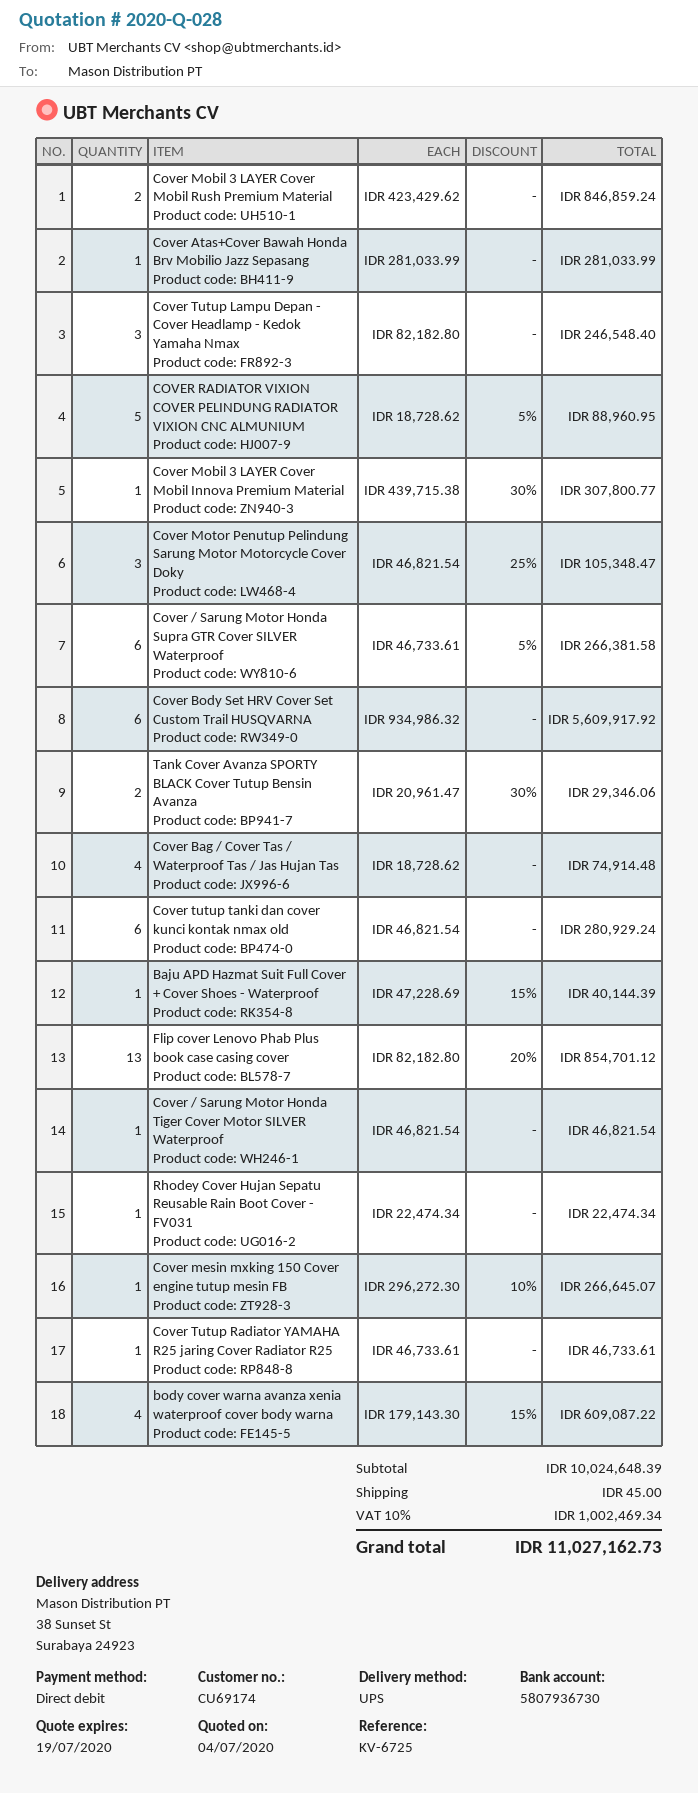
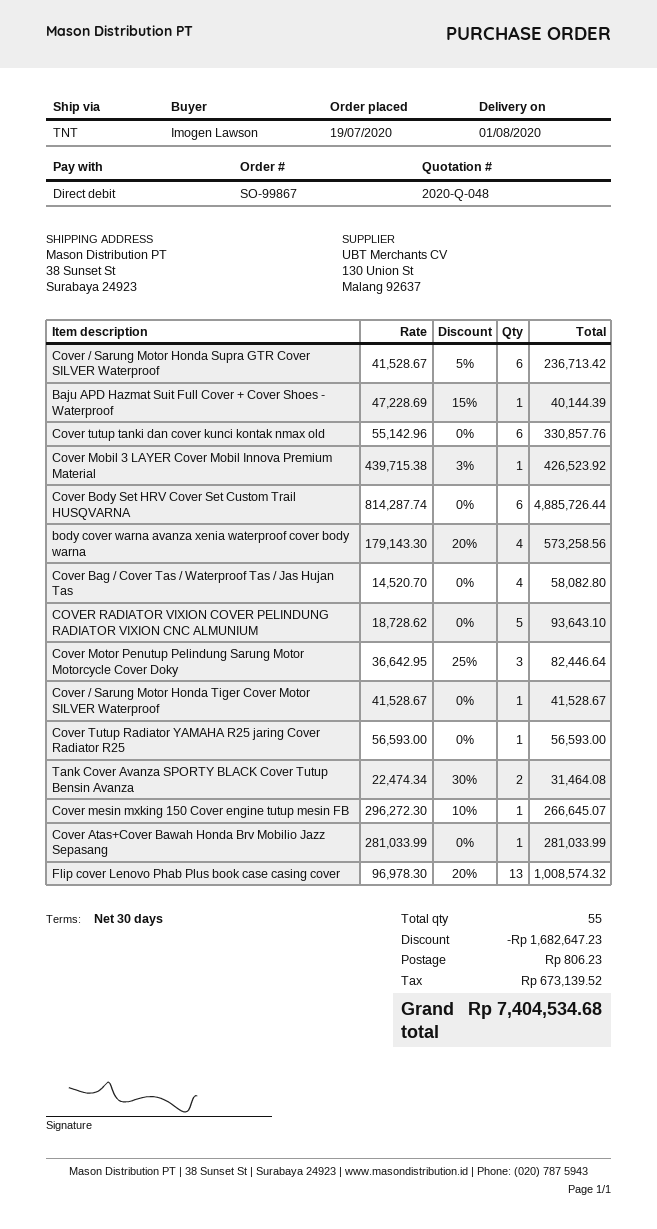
quote number: 2020-Q-028 -> 2020-Q-048
shipping method: UPS -> TNT
Cover Mobil 3 LAYER Cover Mobil Rush Premium Material: 2 x 423429.62 = 846859.24 -> none
Cover Tutup Lampu Depan - Cover Headlamp - Kedok Yamaha Nmax: 3 x 82182.80 = 246548.40 -> none
COVER RADIATOR VIXION COVER PELINDUNG RADIATOR VIXION CNC ALMUNIUM: 5 x 18728.62 - 5% = 88960.95 -> 5 x 18728.62 = 93643.10
Cover Mobil 3 LAYER Cover Mobil Innova Premium Material: 1 x 439715.38 - 30% = 307800.77 -> 1 x 439715.38 - 3% = 426523.92
Cover Motor Penutup Pelindung Sarung Motor Motorcycle Cover Doky: 3 x 46821.54 - 25% = 105348.47 -> 3 x 36642.95 - 25% = 82446.64
Cover / Sarung Motor Honda Supra GTR Cover SILVER Waterproof: 6 x 46733.61 - 5% = 266381.58 -> 6 x 41528.67 - 5% = 236713.42
Cover Body Set HRV Cover Set Custom Trail HUSQVARNA: 6 x 934986.32 = 5609917.92 -> 6 x 814287.74 = 4885726.44
Tank Cover Avanza SPORTY BLACK Cover Tutup Bensin Avanza: 2 x 20961.47 - 30% = 29346.06 -> 2 x 22474.34 - 30% = 31464.08
Cover Bag / Cover Tas / Waterproof Tas / Jas Hujan Tas: 4 x 18728.62 = 74914.48 -> 4 x 14520.70 = 58082.80
Cover tutup tanki dan cover kunci kontak nmax old: 6 x 46821.54 = 280929.24 -> 6 x 55142.96 = 330857.76
Flip cover Lenovo Phab Plus book case casing cover: 13 x 82182.80 - 20% = 854701.12 -> 13 x 96978.30 - 20% = 1008574.32
Cover / Sarung Motor Honda Tiger Cover Motor SILVER Waterproof: 1 x 46821.54 = 46821.54 -> 1 x 41528.67 = 41528.67
Rhodey Cover Hujan Sepatu Reusable Rain Boot Cover - FV031: 1 x 22474.34 = 22474.34 -> none
Cover Tutup Radiator YAMAHA R25 jaring Cover Radiator R25: 1 x 46733.61 = 46733.61 -> 1 x 56593.00 = 56593.00
body cover warna avanza xenia waterproof cover body warna: 4 x 179143.30 - 15% = 609087.22 -> 4 x 179143.30 - 20% = 573258.56
discount: none -> 1682647.23
shipping: 45.00 -> 806.23
tax: 1002469.34 -> 673139.52
total: 11027162.73 -> 7404534.68

